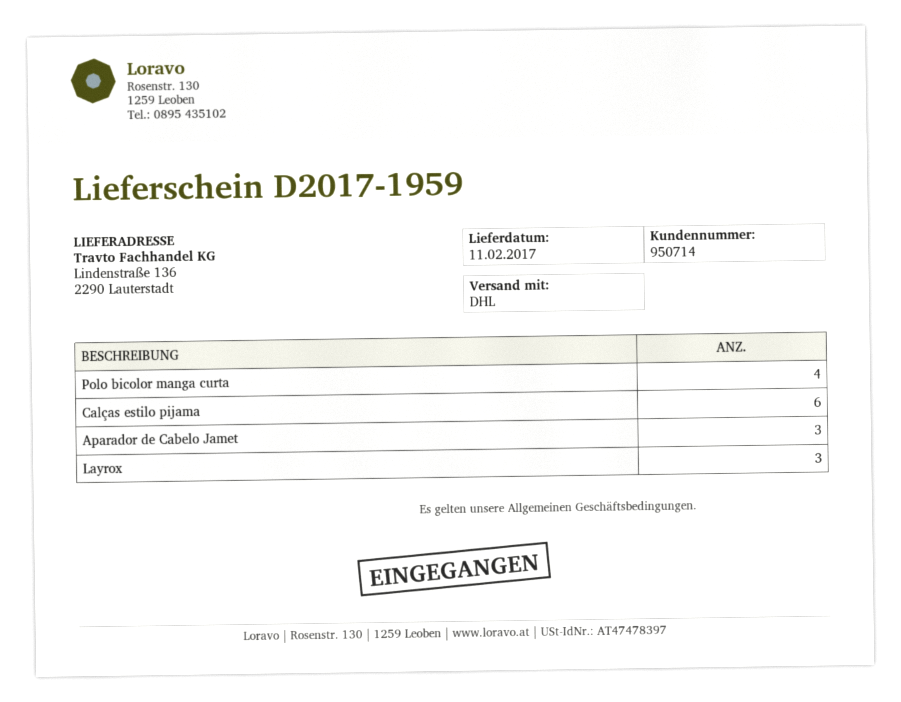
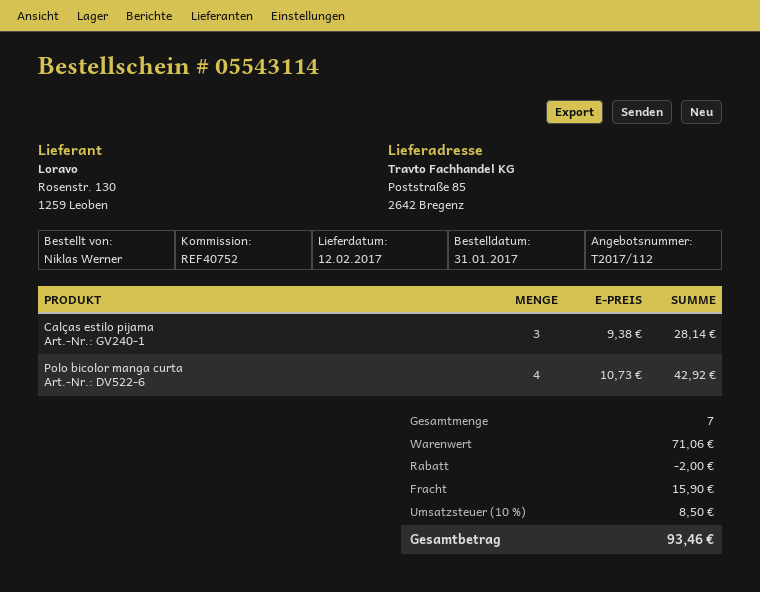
delivery date: 2017-02-11 -> 2017-02-12
ship to: Lindenstraße 136, 2290 Lauterstadt -> Poststraße 85, 2642 Bregenz
Calças estilo pijama: 6 -> 3
Aparador de Cabelo Jamet: 3 -> none
Layrox: 3 -> none

